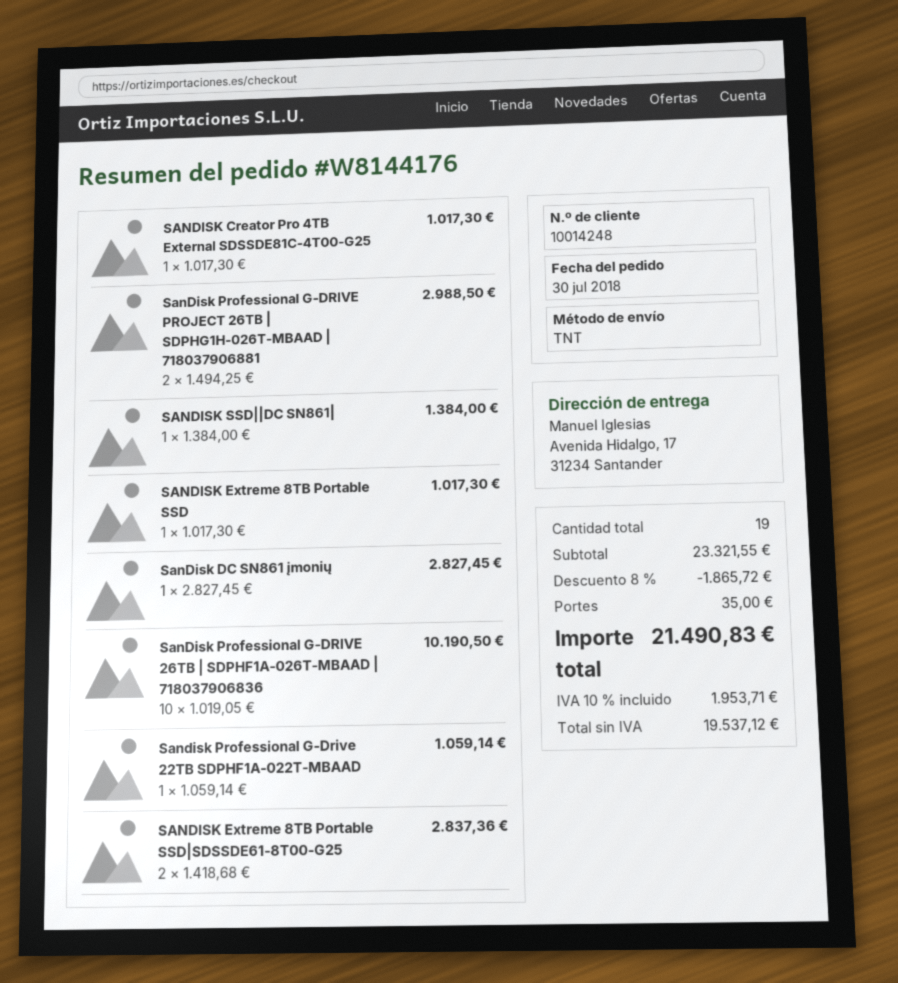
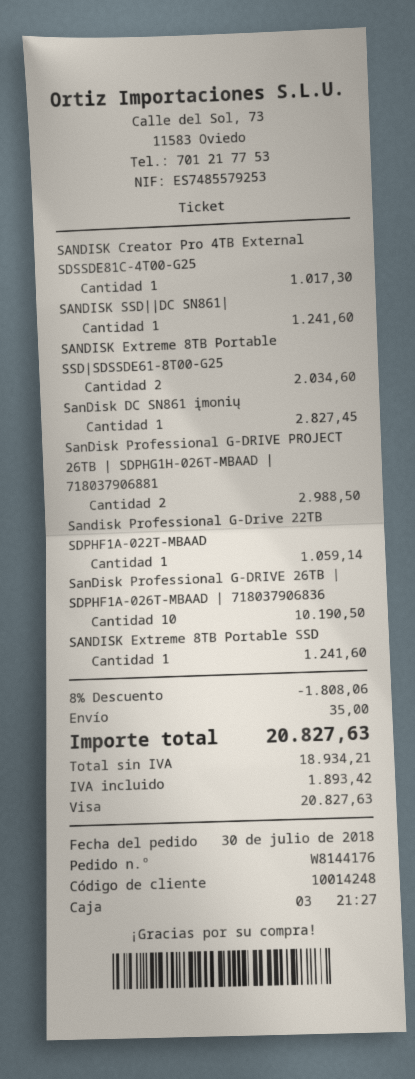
SANDISK SSD||DC SN861|: 1 for 1384.00 -> 1 for 1241.60
SANDISK Extreme 8TB Portable SSD: 1 for 1017.30 -> 1 for 1241.60
SANDISK Extreme 8TB Portable SSD|SDSSDE61-8T00-G25: 2 for 2837.36 -> 2 for 2034.60
discount: 8% = 1865.72 -> 8% = 1808.06
net: 19537.12 -> 18934.21
tax: 1953.71 -> 1893.42
total: 21490.83 -> 20827.63

